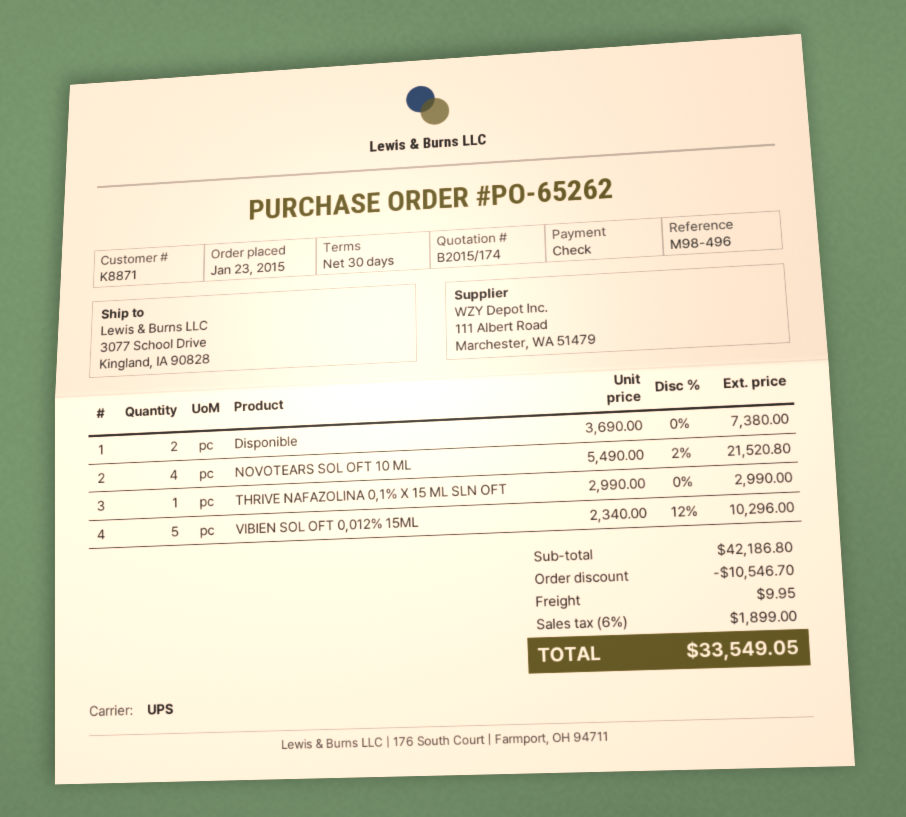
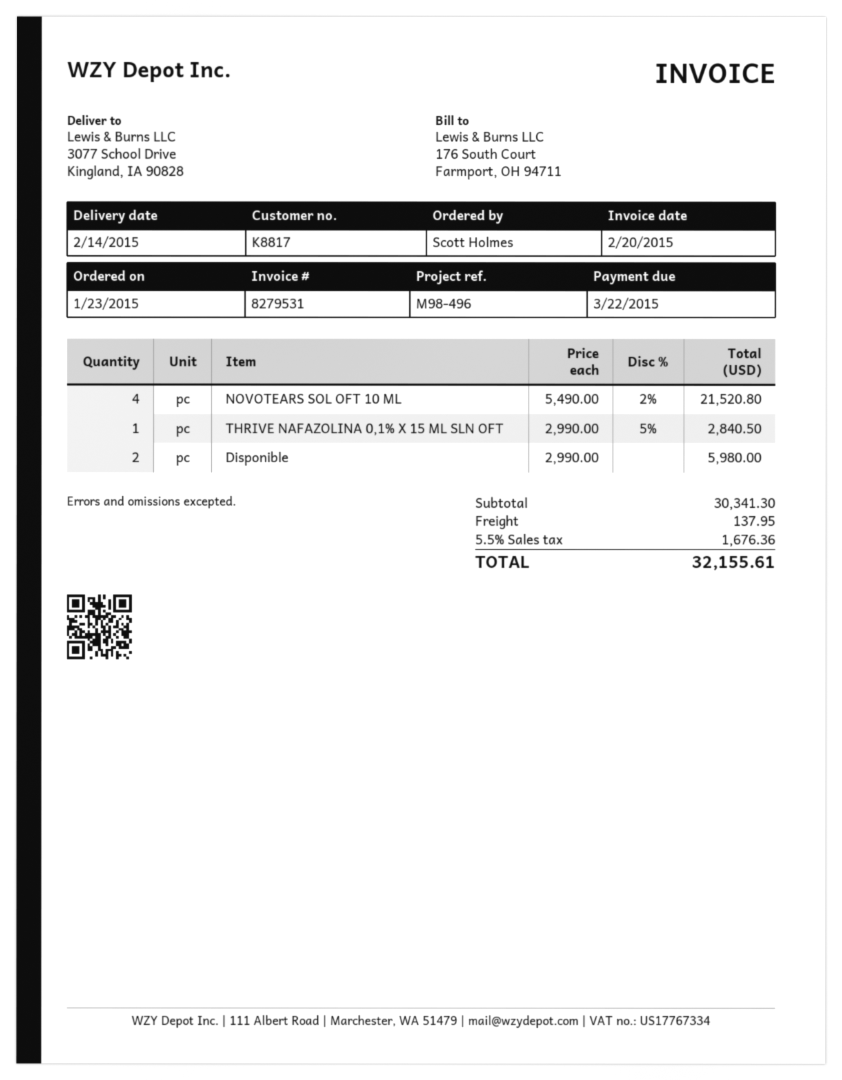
customer number: K8871 -> K8817
Disponible: 2 x 3690.00 = 7380.00 -> 2 x 2990.00 = 5980.00
THRIVE NAFAZOLINA 0,1% X 15 ML SLN OFT: 1 x 2990.00 = 2990.00 -> 1 x 2990.00 - 5% = 2840.50
VIBIEN SOL OFT 0,012% 15ML: 5 x 2340.00 - 12% = 10296.00 -> none
subtotal: 42186.80 -> 30341.30
discount: 10546.70 -> none
shipping: 9.95 -> 137.95
tax: 6% = 1899.00 -> 5.5% = 1676.36
total: 33549.05 -> 32155.61

